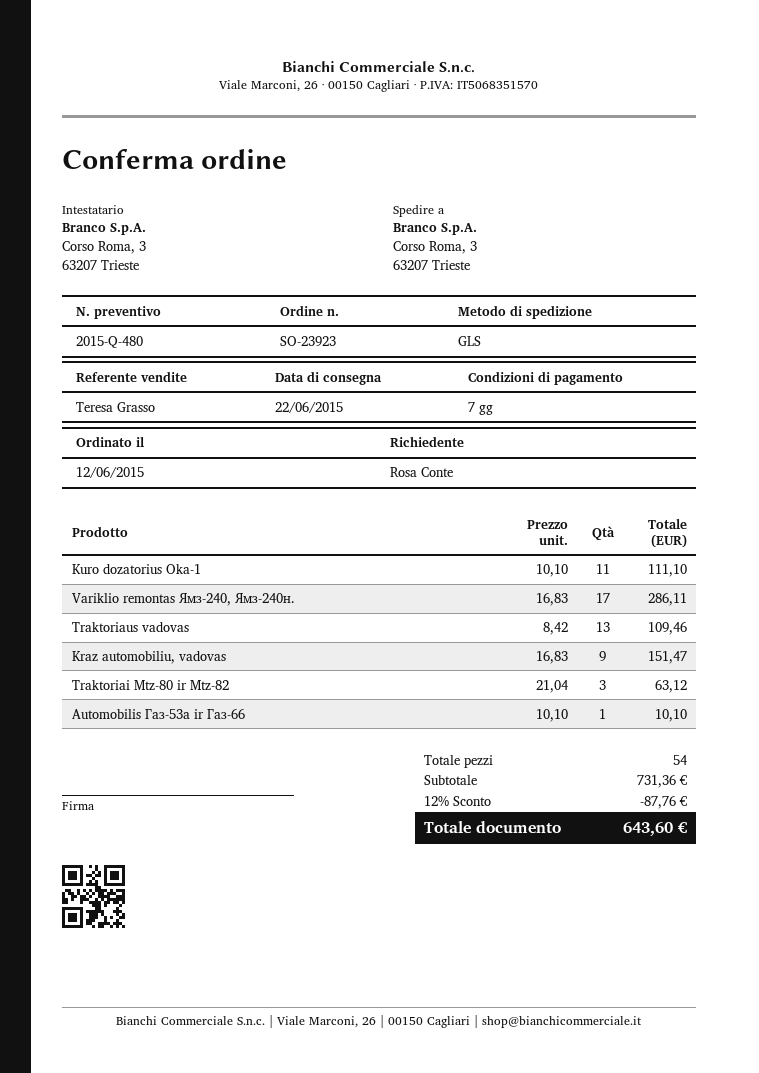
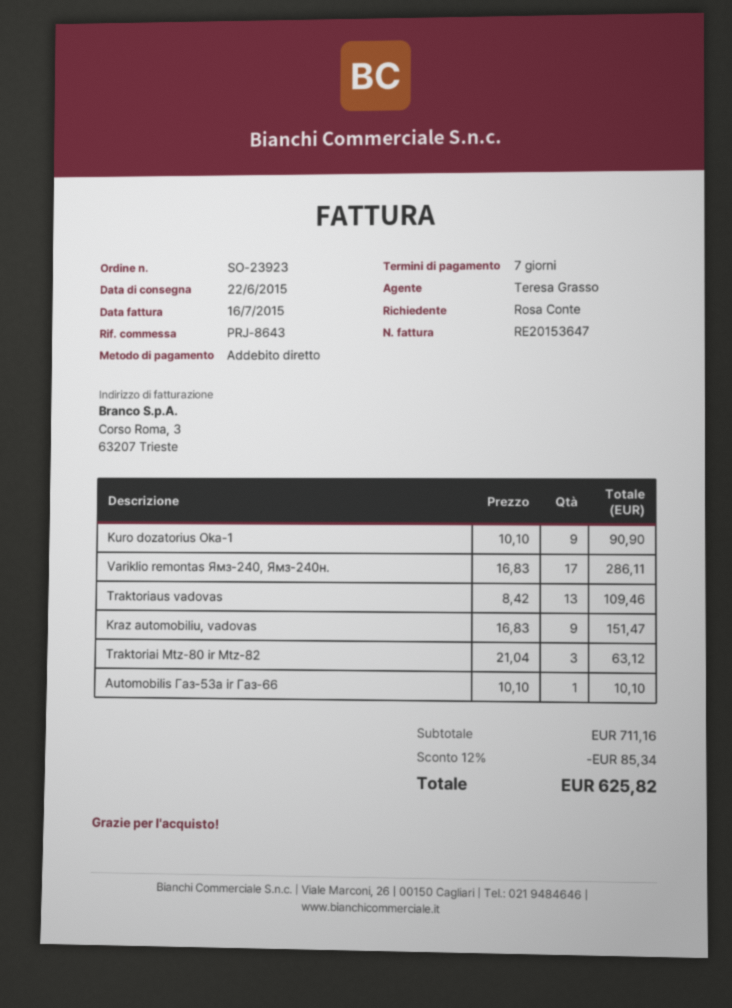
Kuro dozatorius Oka-1: 11 x 10.10 = 111.10 -> 9 x 10.10 = 90.90
subtotal: 731.36 -> 711.16
discount: 12% = 87.76 -> 12% = 85.34
total: 643.60 -> 625.82

